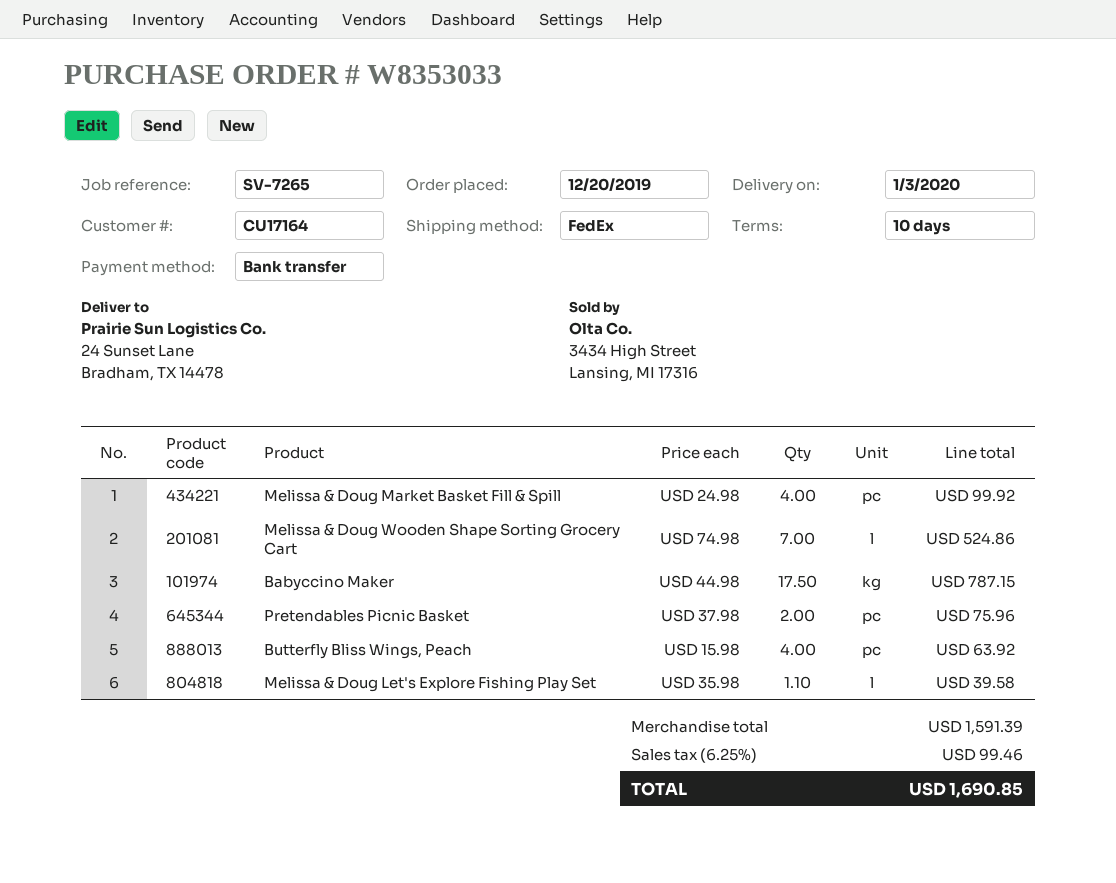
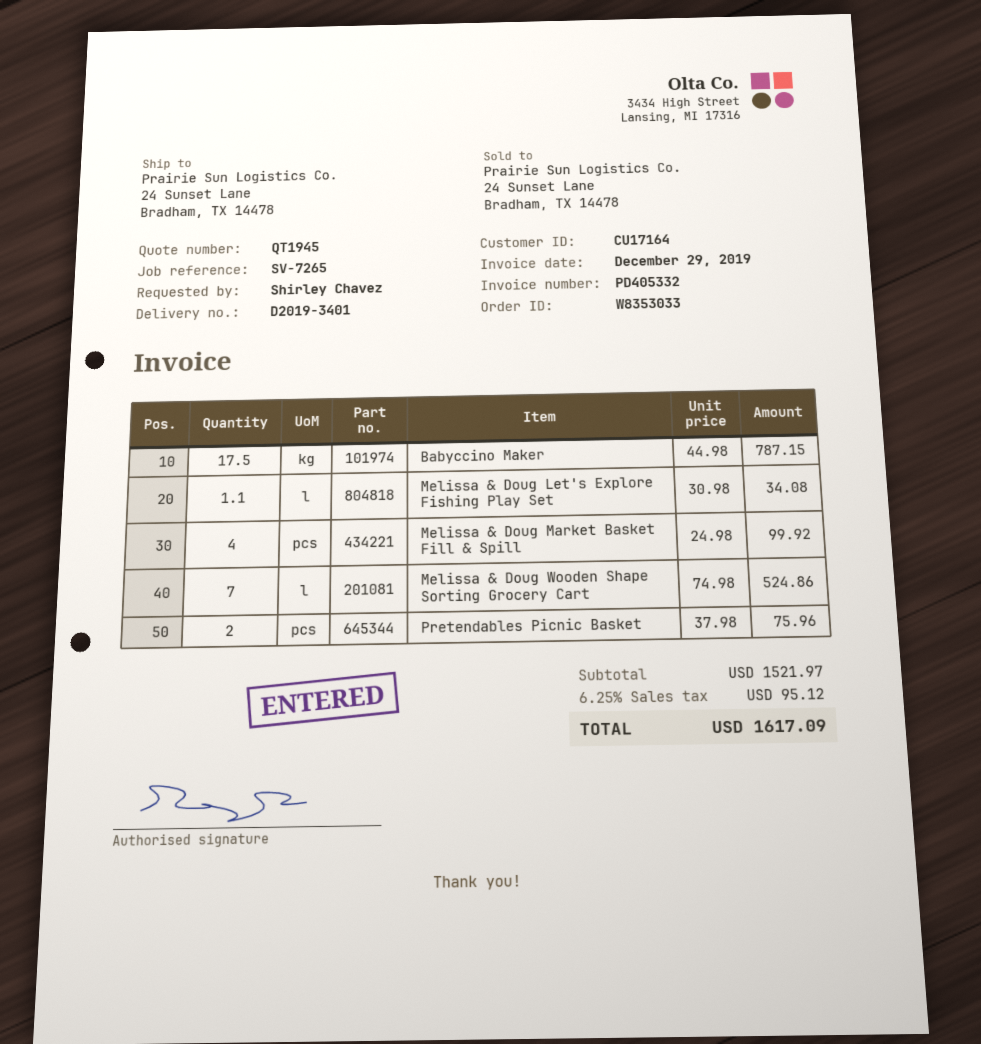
Butterfly Bliss Wings, Peach: 4 x 15.98 = 63.92 -> none
Melissa & Doug Let's Explore Fishing Play Set: 1.1 x 35.98 = 39.58 -> 1.1 x 30.98 = 34.08
subtotal: 1591.39 -> 1521.97
tax: 6.25% = 99.46 -> 6.25% = 95.12
total: 1690.85 -> 1617.09

